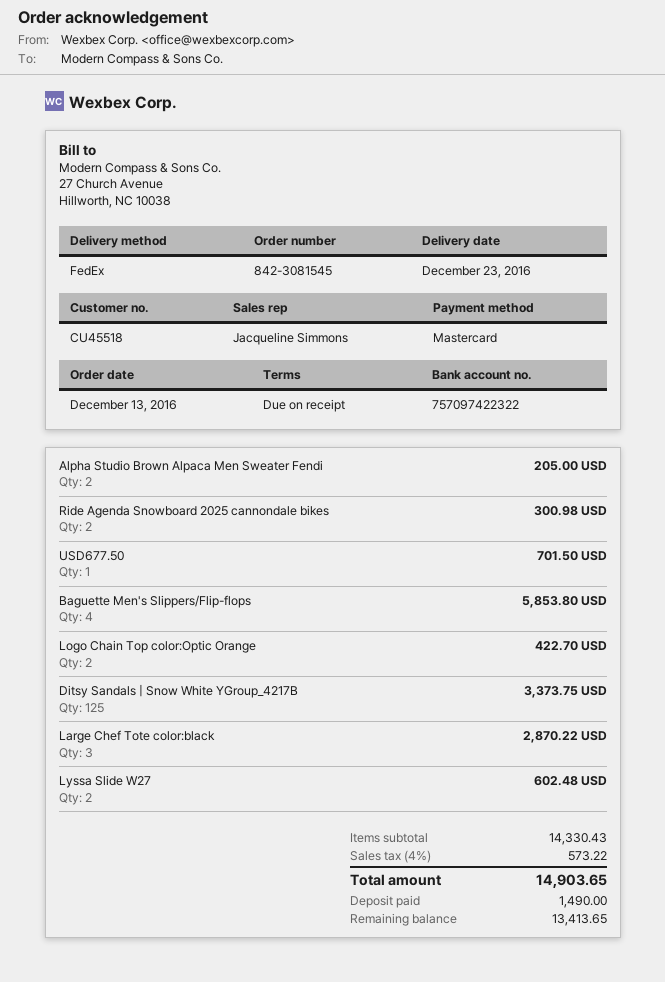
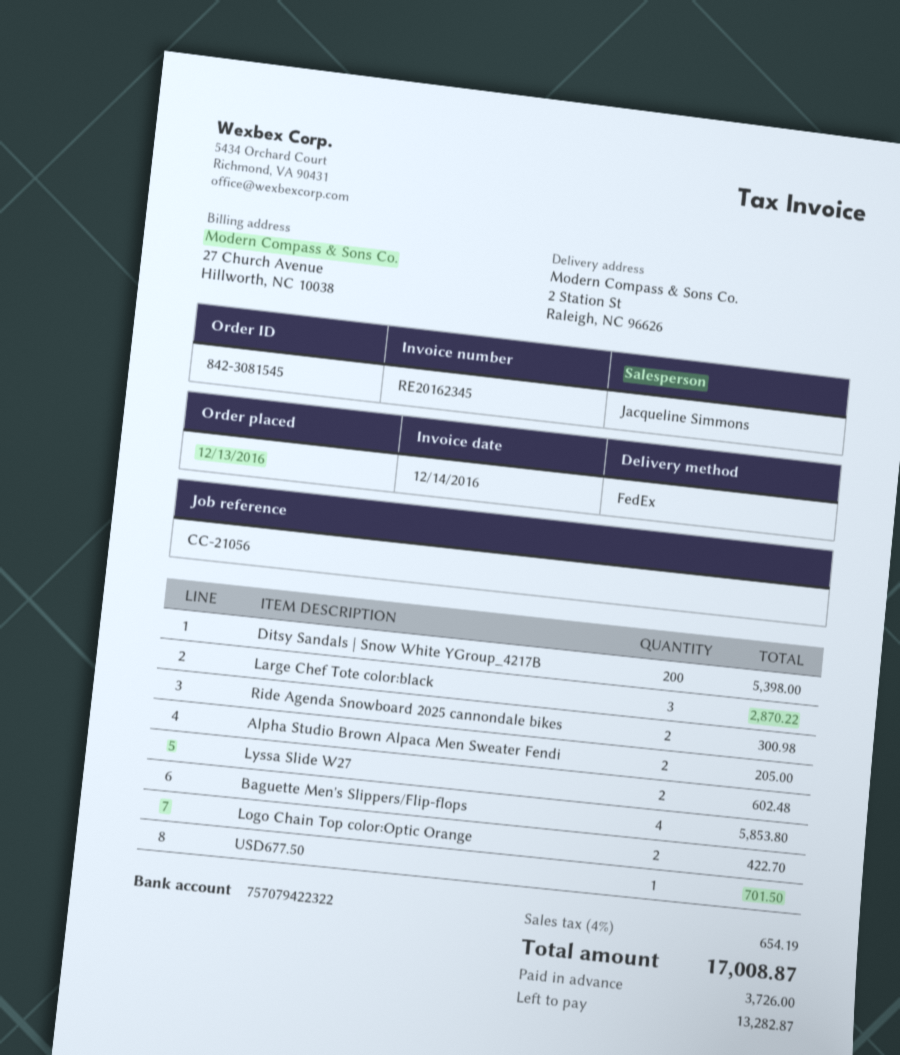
bank account: 757097422322 -> 757079422322
Ditsy Sandals | Snow White YGroup_4217B: 125 for 3373.75 -> 200 for 5398.00
tax: 4% = 573.22 -> 4% = 654.19
total: 14903.65 -> 17008.87
deposit: 1490.00 -> 3726.00
balance: 13413.65 -> 13282.87

